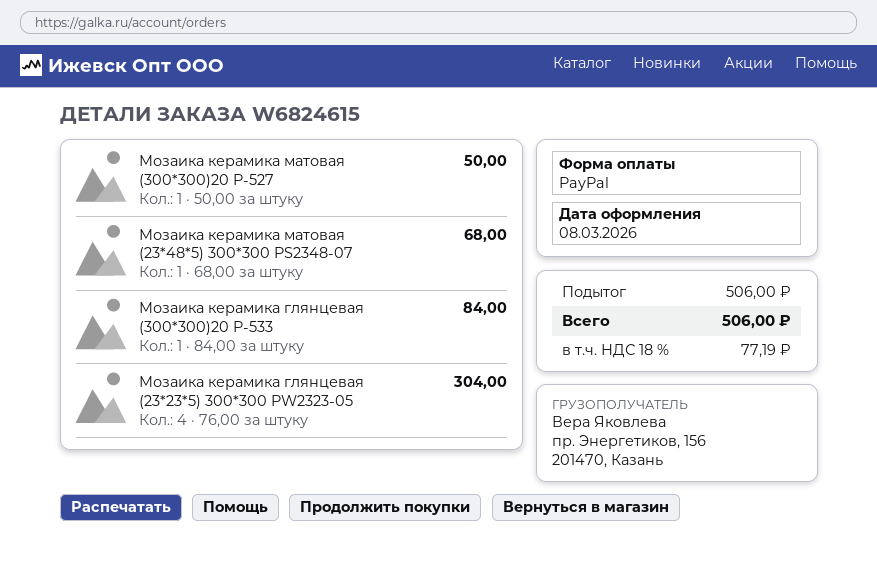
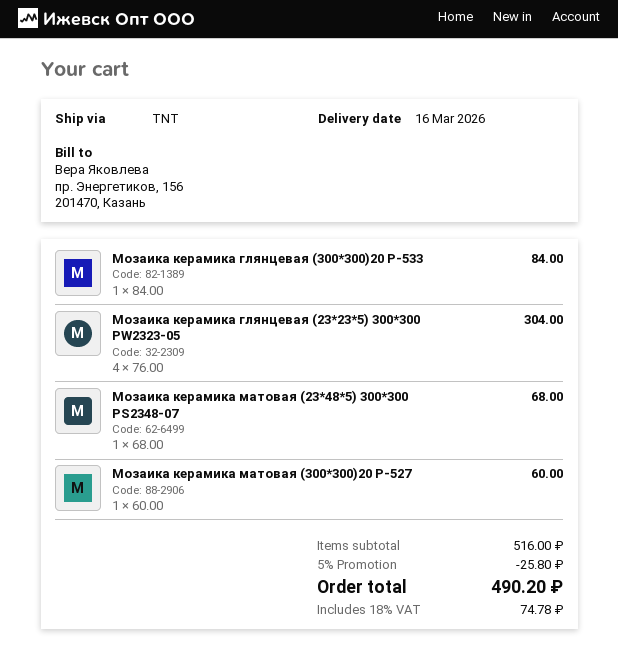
Мозаика керамика матовая (300*300)20 P-527: 1 x 50.00 = 50.00 -> 1 x 60.00 = 60.00
subtotal: 506.00 -> 516.00
discount: none -> 5% = 25.80
tax: 18% = 77.19 -> 18% = 74.78
total: 506.00 -> 490.20

